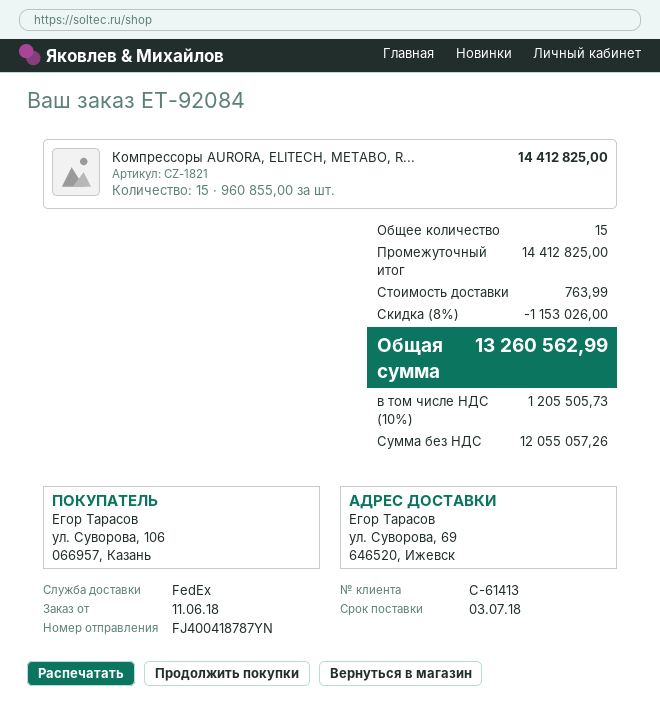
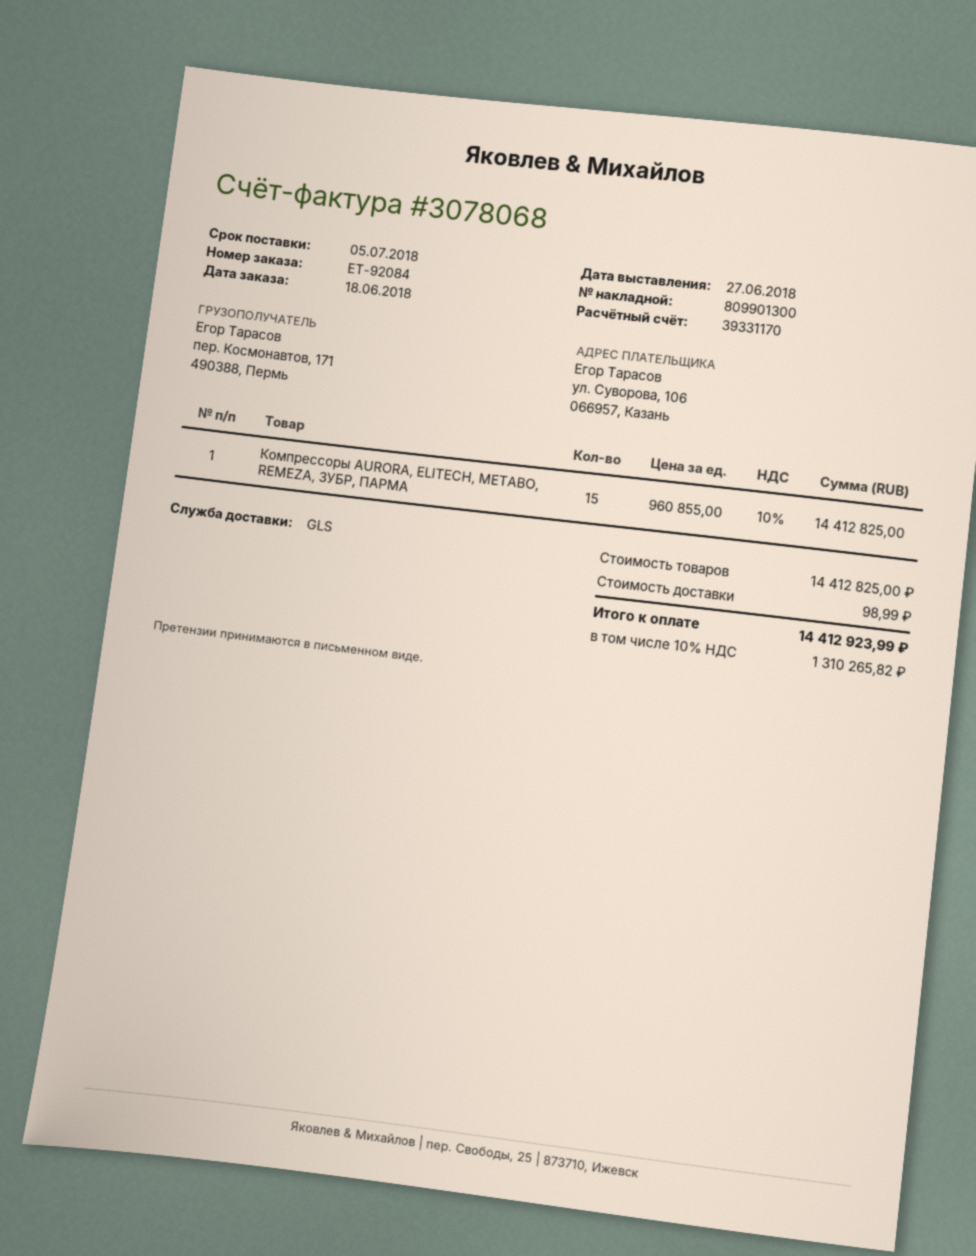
order date: 2018-06-11 -> 2018-06-18
delivery date: 2018-07-03 -> 2018-07-05
shipping method: FedEx -> GLS
ship to: ул. Суворова, 69, 646520, Ижевск -> пер. Космонавтов, 171, 490388, Пермь
discount: 8% = 1153026.00 -> none
shipping: 763.99 -> 98.99
tax: 10% = 1205505.73 -> 10% = 1310265.82
total: 13260562.99 -> 14412923.99

